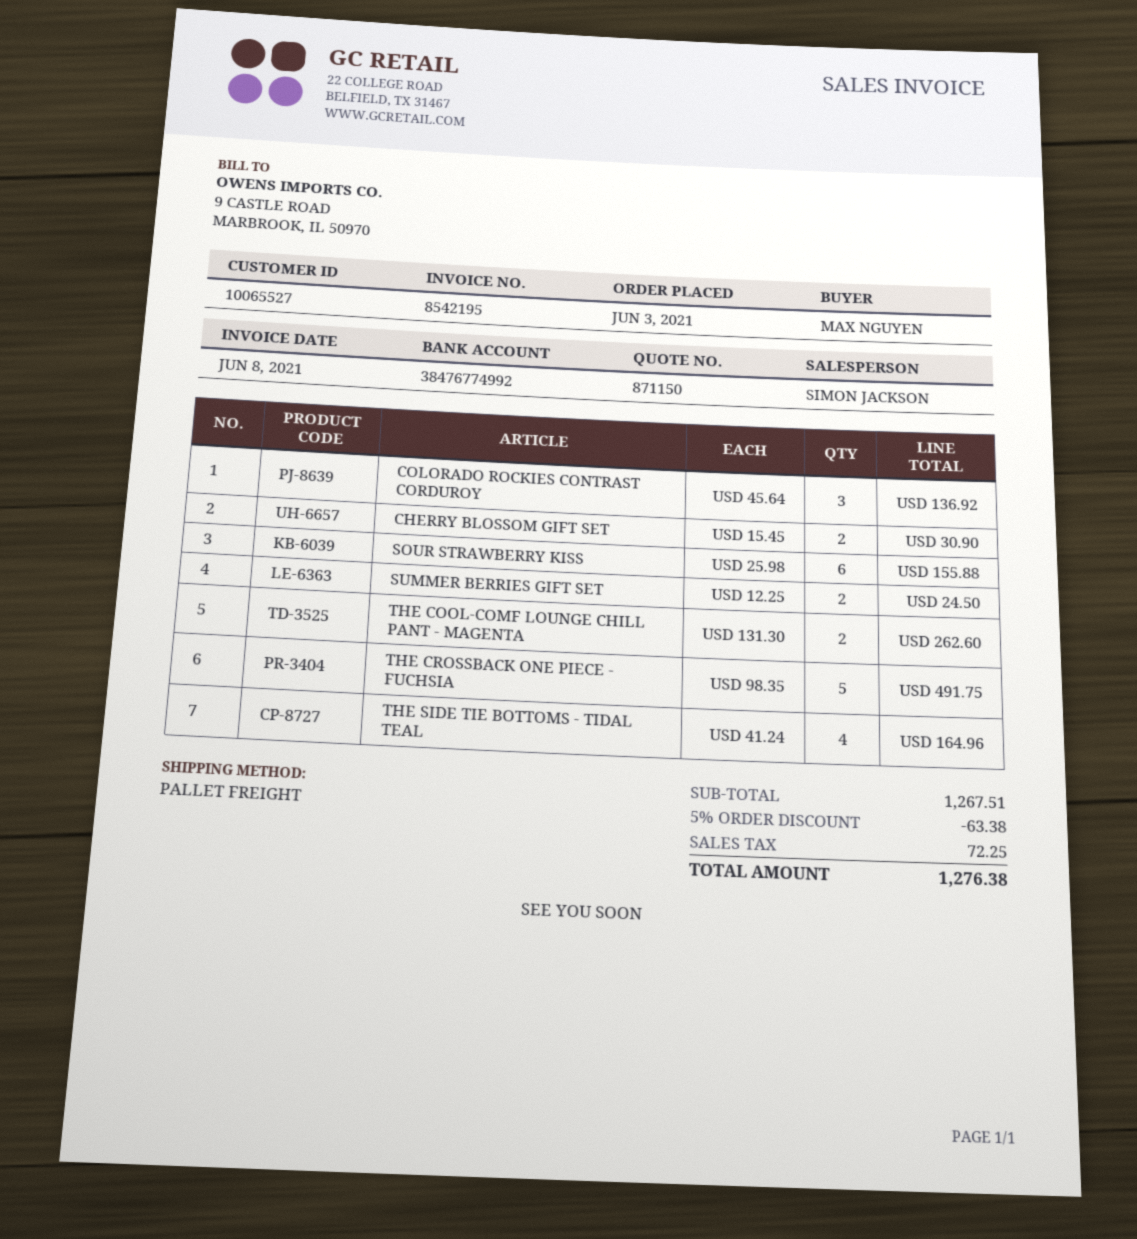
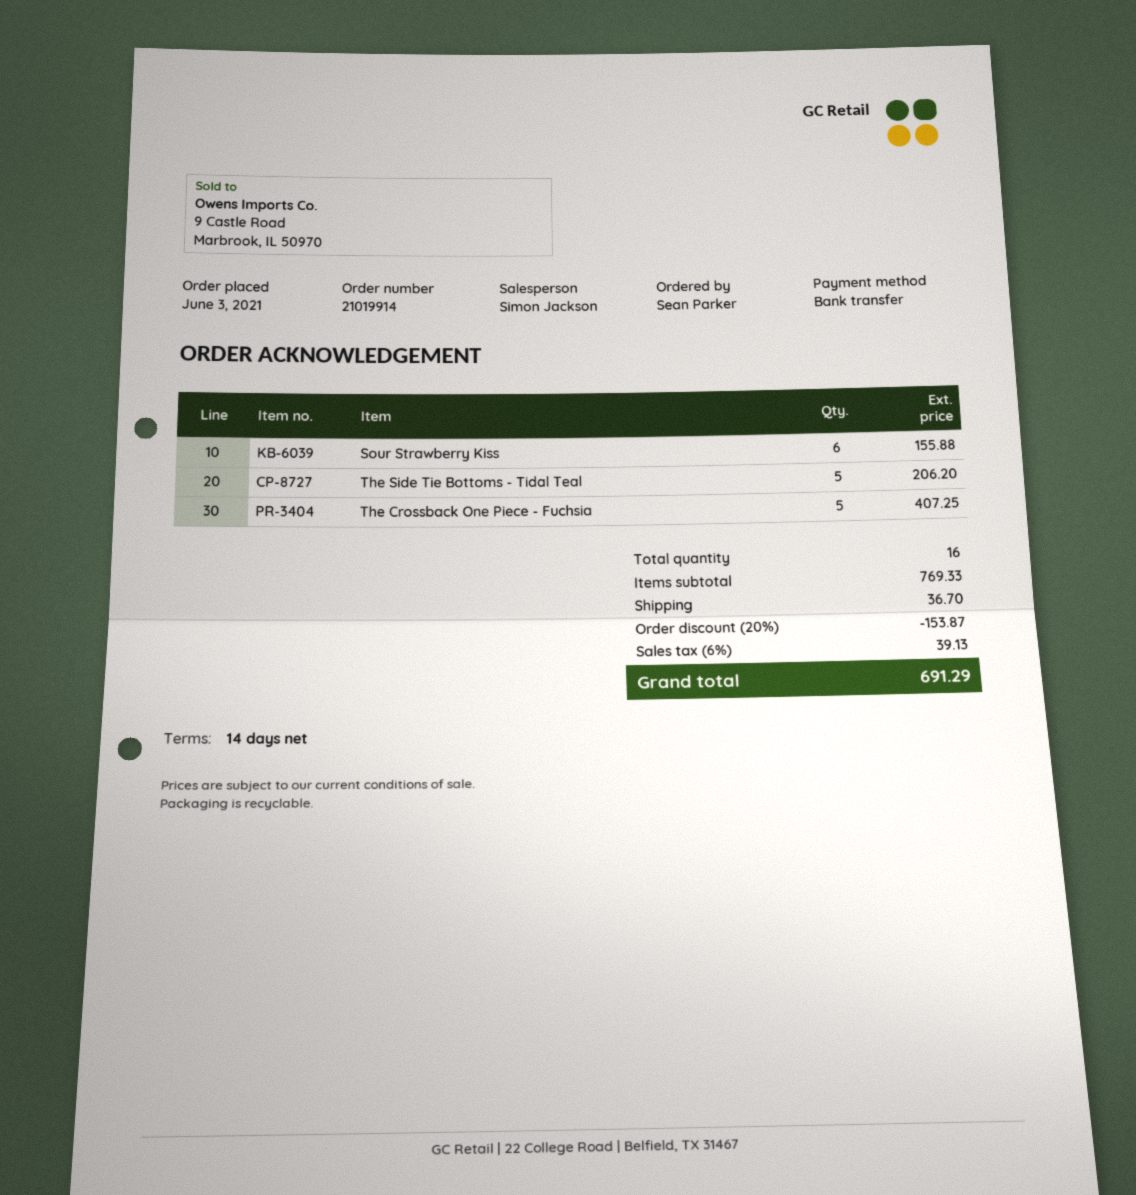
ordered by: MAX NGUYEN -> Sean Parker
COLORADO ROCKIES CONTRAST CORDUROY: 3 for 136.92 -> none
CHERRY BLOSSOM GIFT SET: 2 for 30.90 -> none
SUMMER BERRIES GIFT SET: 2 for 24.50 -> none
THE COOL-COMF LOUNGE CHILL PANT - MAGENTA: 2 for 262.60 -> none
THE CROSSBACK ONE PIECE - FUCHSIA: 5 for 491.75 -> 5 for 407.25
THE SIDE TIE BOTTOMS - TIDAL TEAL: 4 for 164.96 -> 5 for 206.20
subtotal: 1267.51 -> 769.33
discount: 5% = 63.38 -> 20% = 153.87
shipping: none -> 36.70
tax: 72.25 -> 39.13
total: 1276.38 -> 691.29

